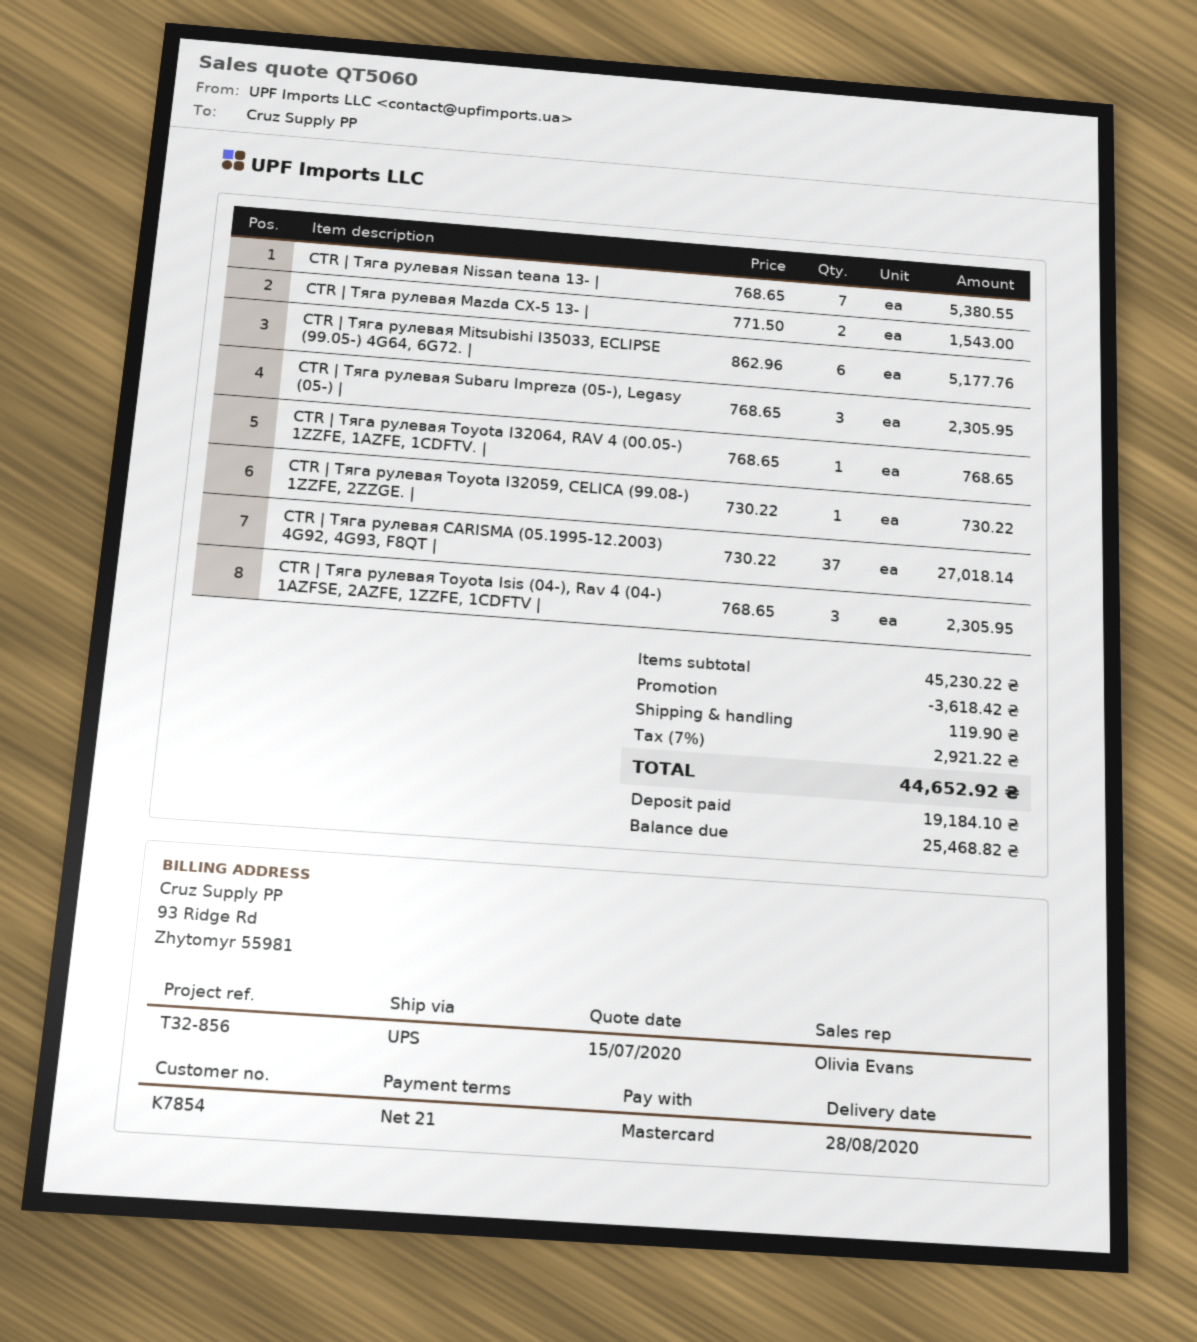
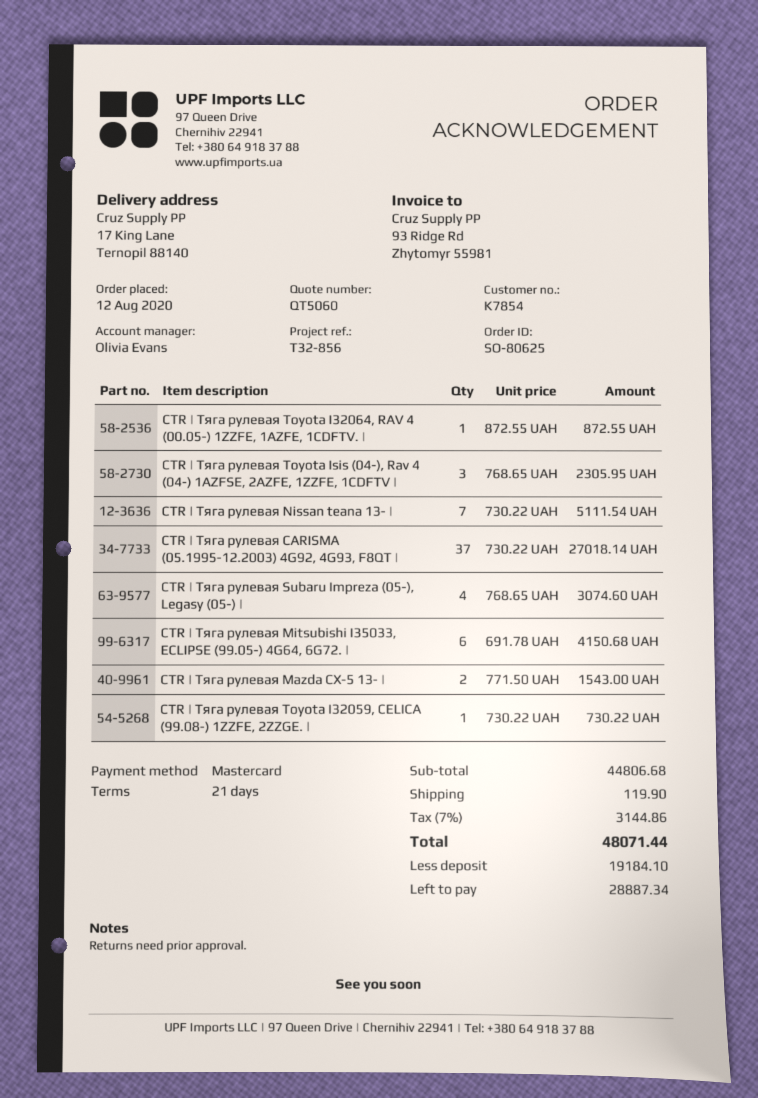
CTR | Тяга рулевая Nissan teana 13- |: 7 x 768.65 = 5380.55 -> 7 x 730.22 = 5111.54
CTR | Тяга рулевая Mitsubishi I35033, ECLIPSE (99.05-) 4G64, 6G72. |: 6 x 862.96 = 5177.76 -> 6 x 691.78 = 4150.68
CTR | Тяга рулевая Subaru Impreza (05-), Legasy (05-) |: 3 x 768.65 = 2305.95 -> 4 x 768.65 = 3074.60
CTR | Тяга рулевая Toyota I32064, RAV 4 (00.05-) 1ZZFE, 1AZFE, 1CDFTV. |: 1 x 768.65 = 768.65 -> 1 x 872.55 = 872.55
subtotal: 45230.22 -> 44806.68
discount: 3618.42 -> none
tax: 7% = 2921.22 -> 7% = 3144.86
total: 44652.92 -> 48071.44
balance: 25468.82 -> 28887.34

